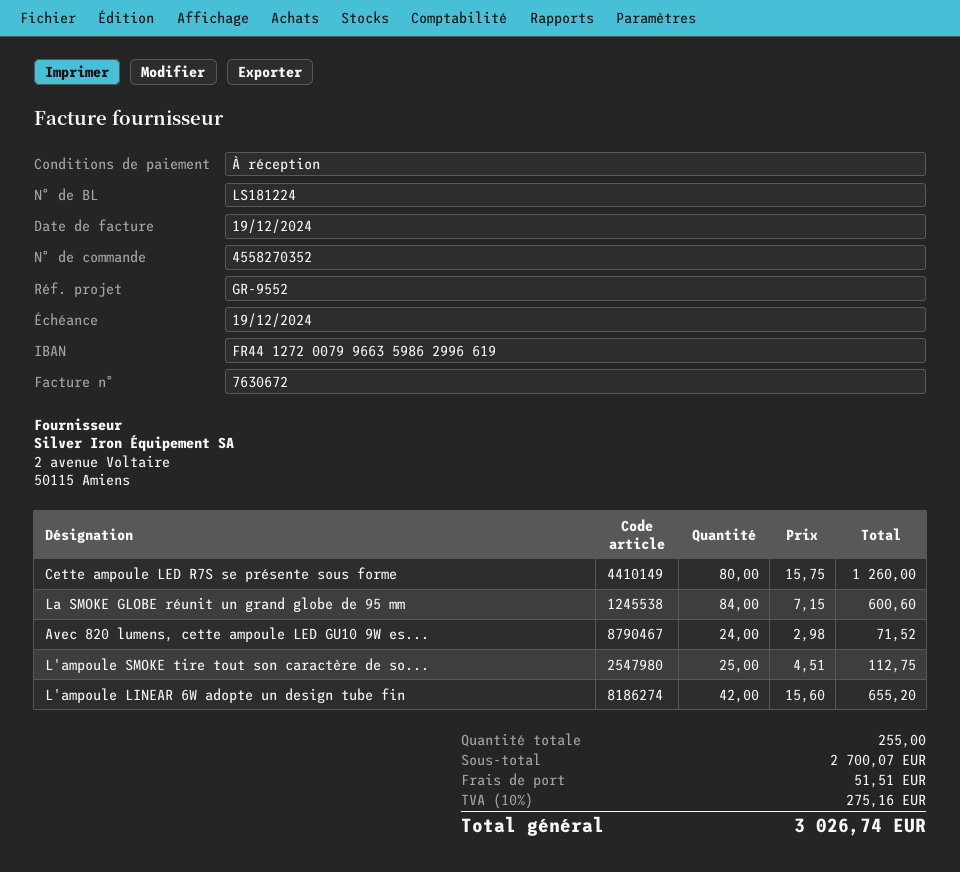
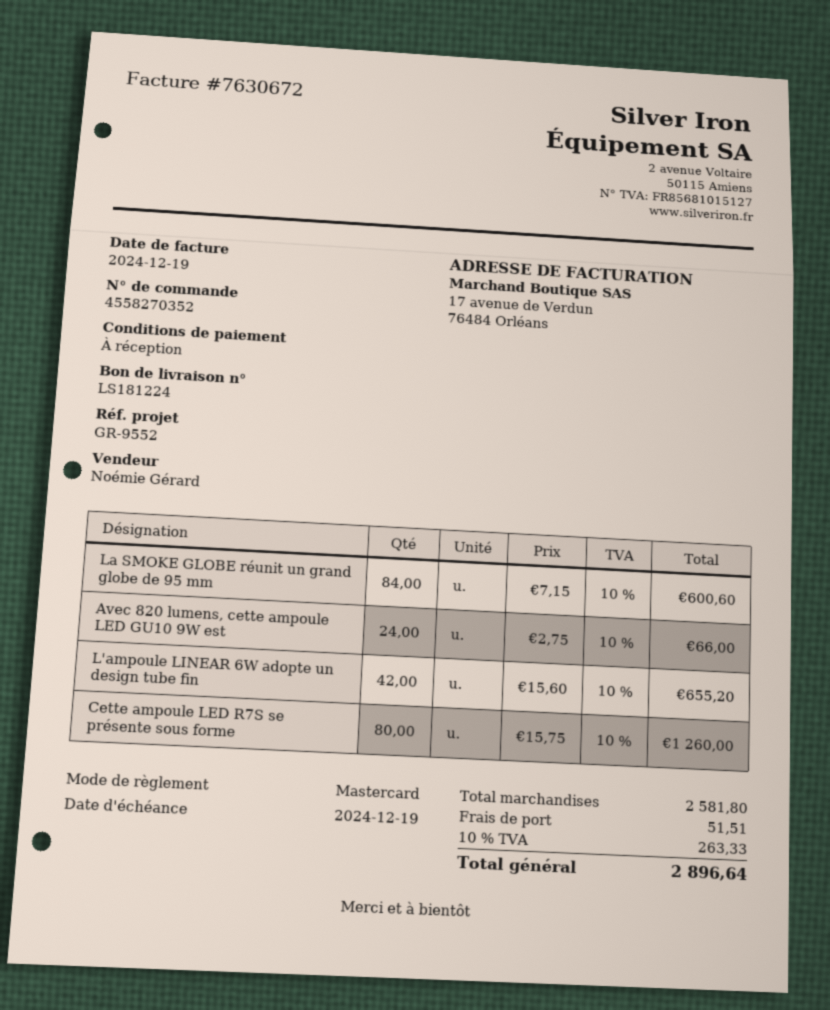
Avec 820 lumens, cette ampoule LED GU10 9W es...: 24 x 2.98 = 71.52 -> 24 x 2.75 = 66.00
L'ampoule SMOKE tire tout son caractère de so...: 25 x 4.51 = 112.75 -> none
subtotal: 2700.07 -> 2581.80
tax: 10% = 275.16 -> 10% = 263.33
total: 3026.74 -> 2896.64

